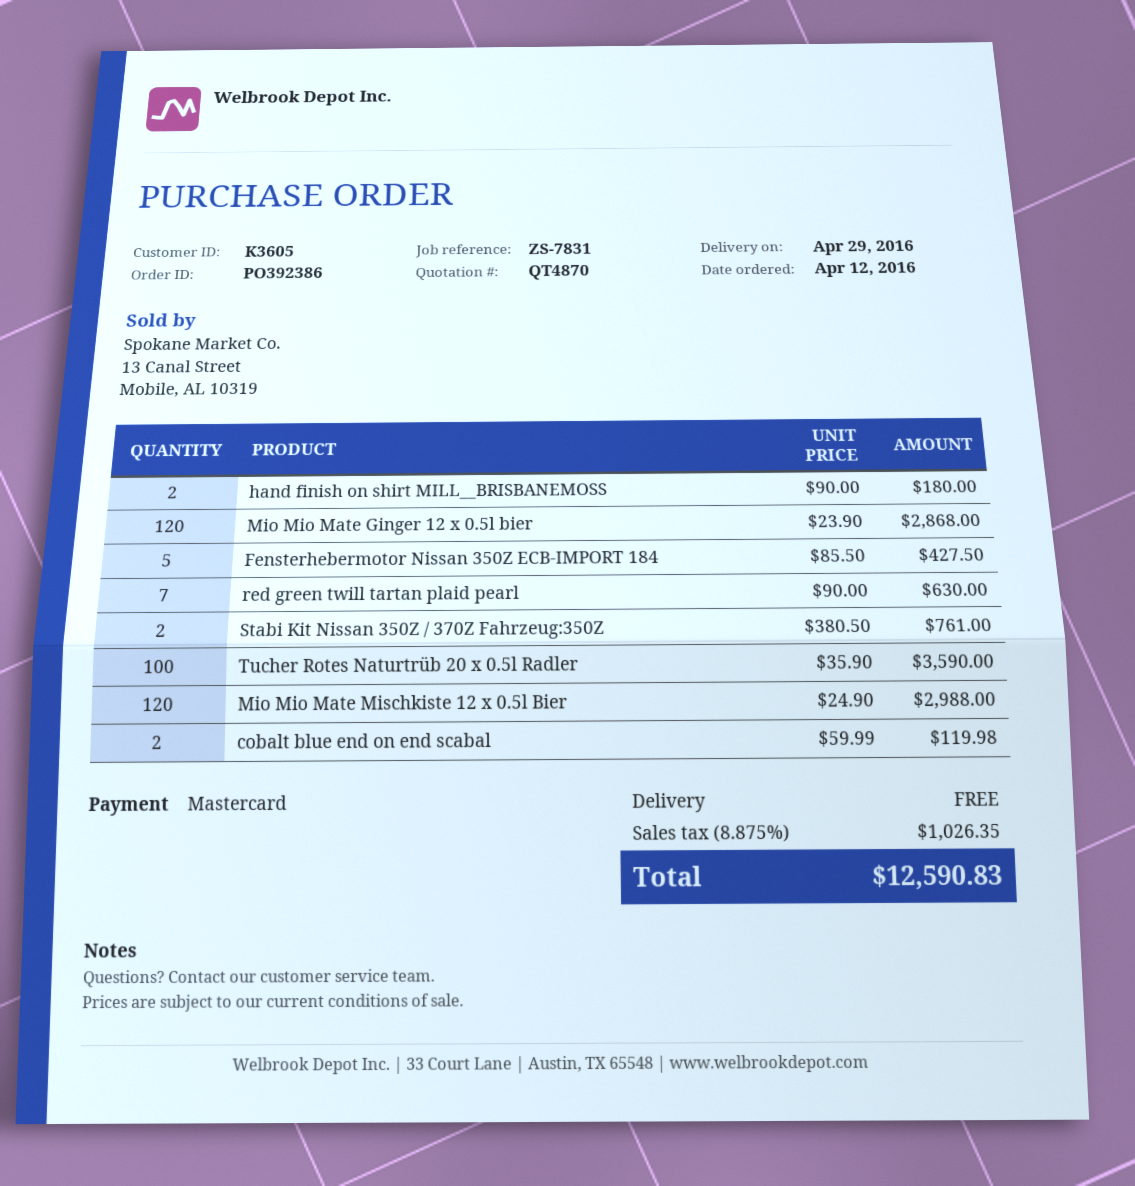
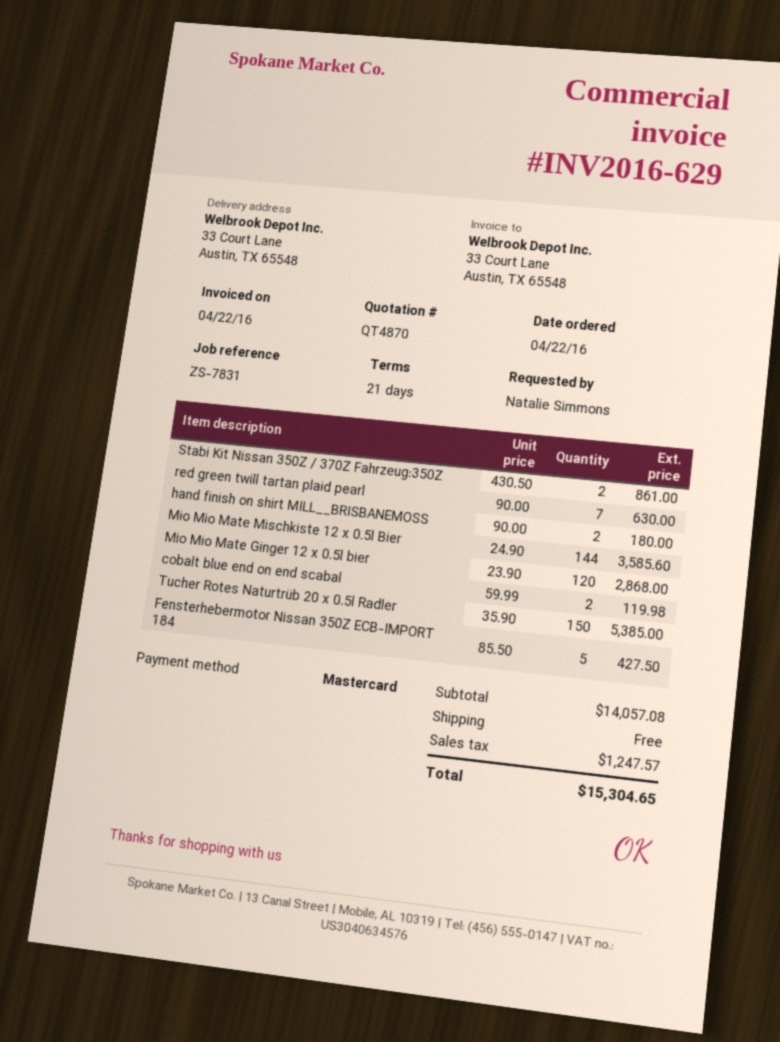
order date: 2016-04-12 -> 2016-04-22
Stabi Kit Nissan 350Z / 370Z Fahrzeug:350Z: 2 x 380.50 = 761.00 -> 2 x 430.50 = 861.00
Tucher Rotes Naturtrüb 20 x 0.5l Radler: 100 x 35.90 = 3590.00 -> 150 x 35.90 = 5385.00
Mio Mio Mate Mischkiste 12 x 0.5l Bier: 120 x 24.90 = 2988.00 -> 144 x 24.90 = 3585.60
tax: 1026.35 -> 1247.57
total: 12590.83 -> 15304.65

